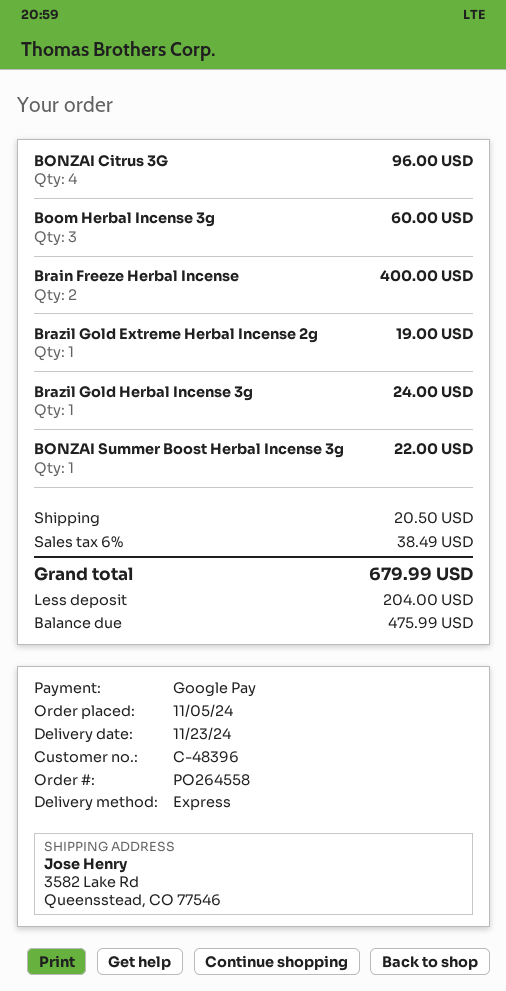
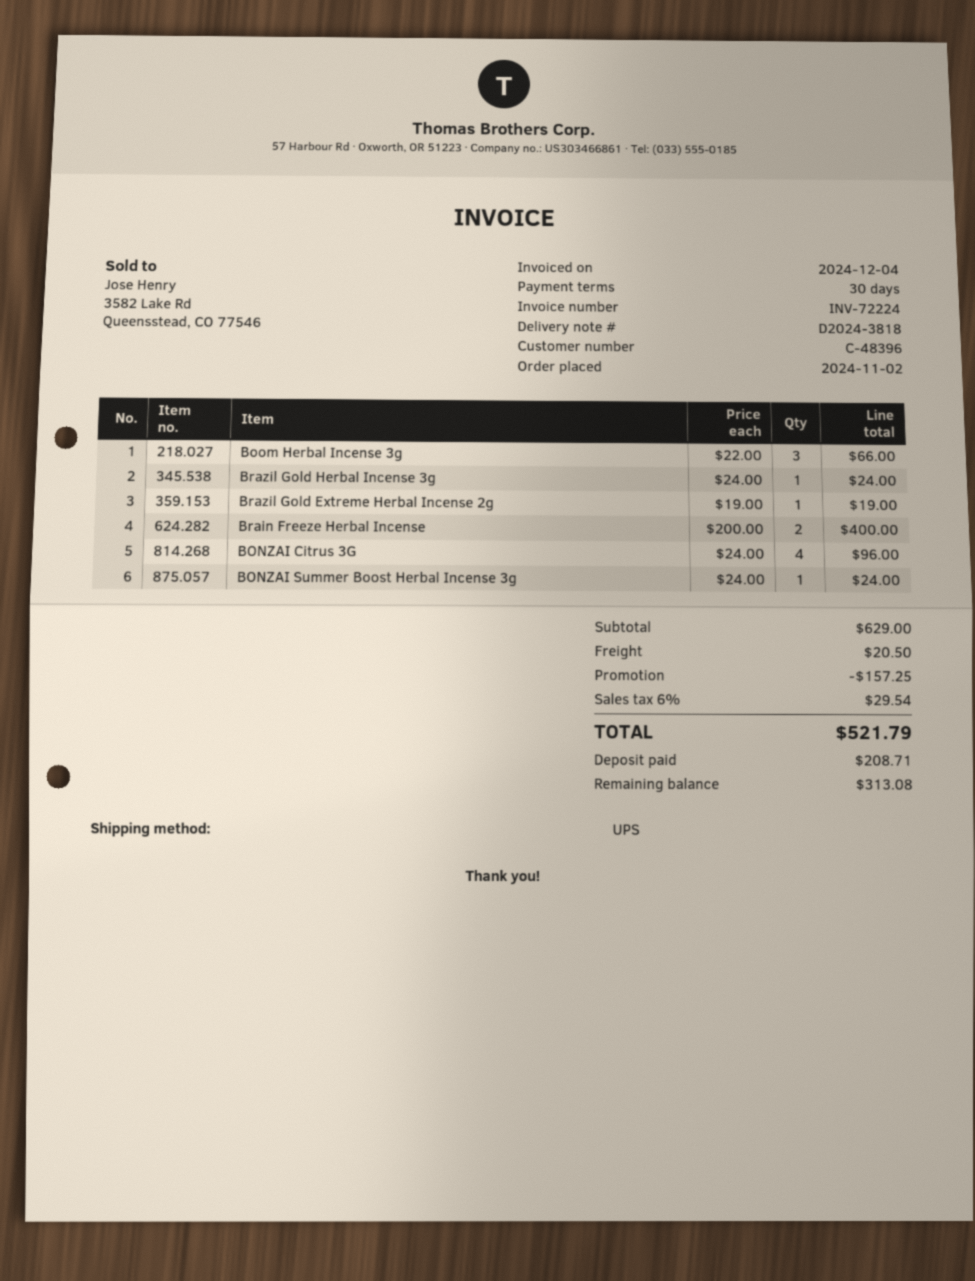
order date: 2024-11-05 -> 2024-11-02
shipping method: express -> UPS
Boom Herbal Incense 3g: 3 for 60.00 -> 3 for 66.00
BONZAI Summer Boost Herbal Incense 3g: 1 for 22.00 -> 1 for 24.00
discount: none -> 157.25
tax: 6% = 38.49 -> 6% = 29.54
total: 679.99 -> 521.79
deposit: 204.00 -> 208.71
balance: 475.99 -> 313.08

